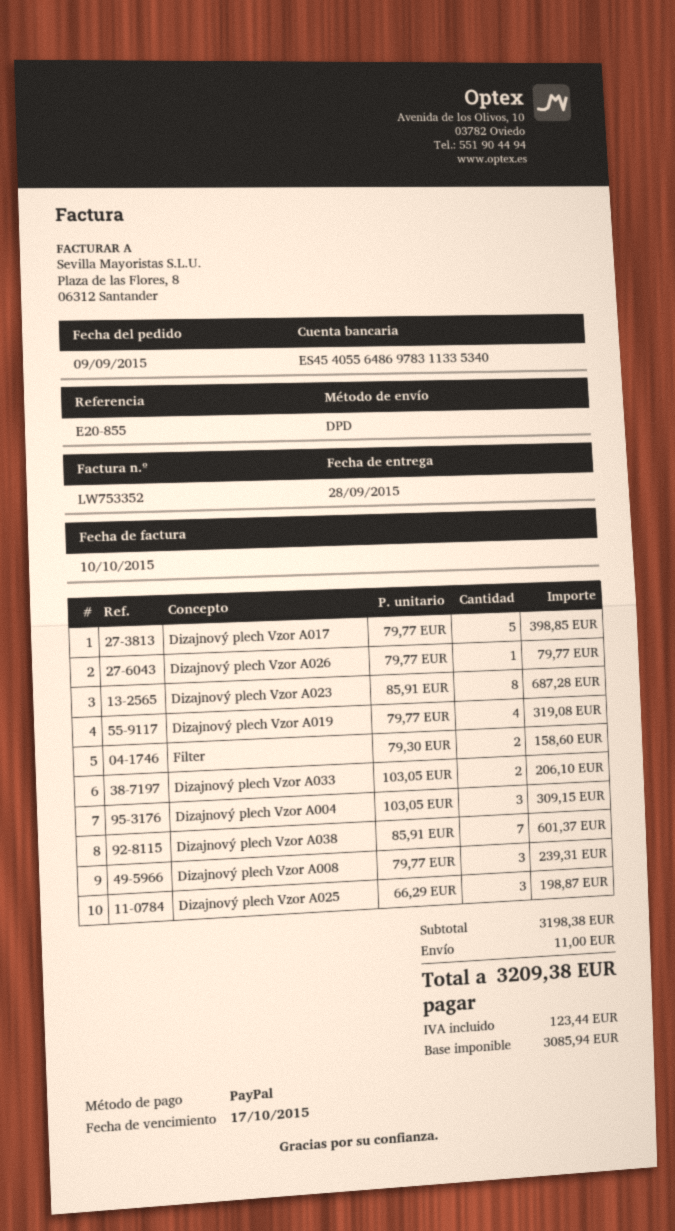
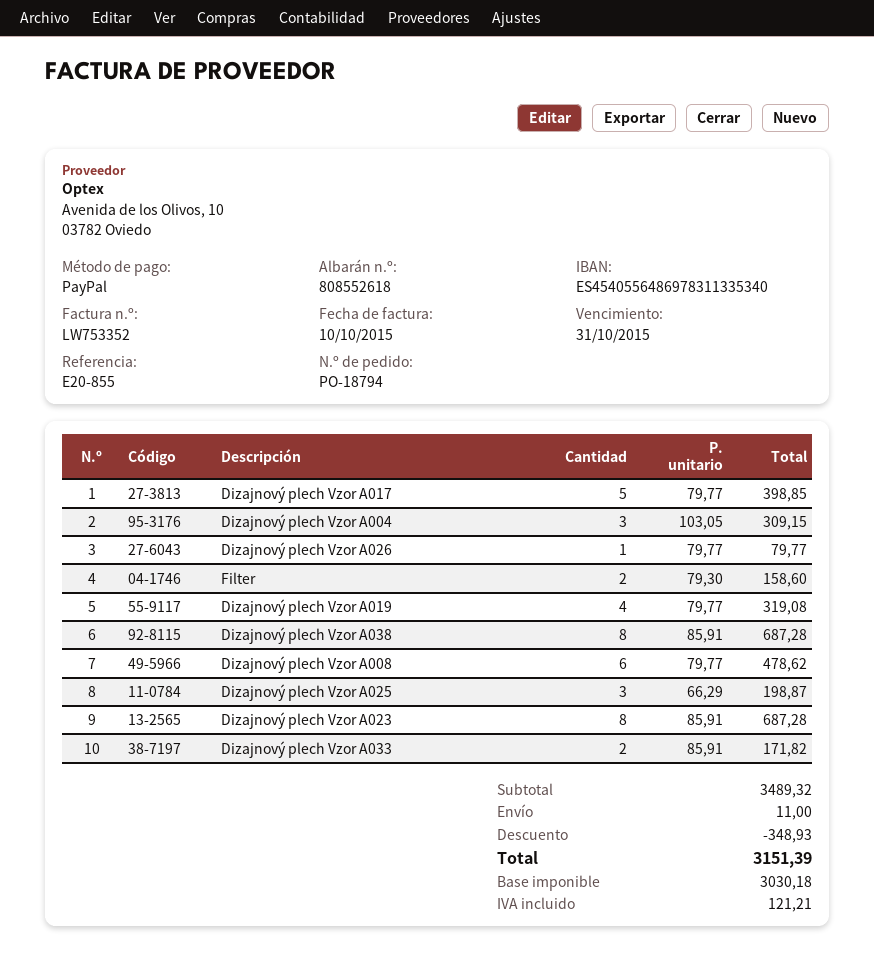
due date: 2015-10-17 -> 2015-10-31
Dizajnový plech Vzor A033: 2 x 103.05 = 206.10 -> 2 x 85.91 = 171.82
Dizajnový plech Vzor A038: 7 x 85.91 = 601.37 -> 8 x 85.91 = 687.28
Dizajnový plech Vzor A008: 3 x 79.77 = 239.31 -> 6 x 79.77 = 478.62
subtotal: 3198.38 -> 3489.32
discount: none -> 348.93
net: 3085.94 -> 3030.18
tax: 123.44 -> 121.21
total: 3209.38 -> 3151.39

